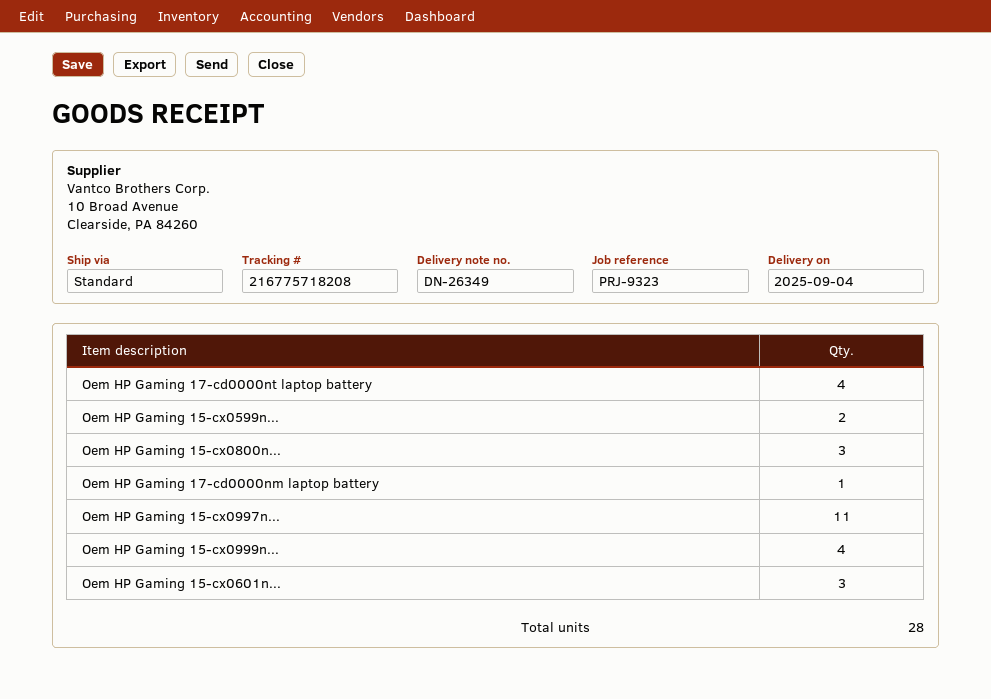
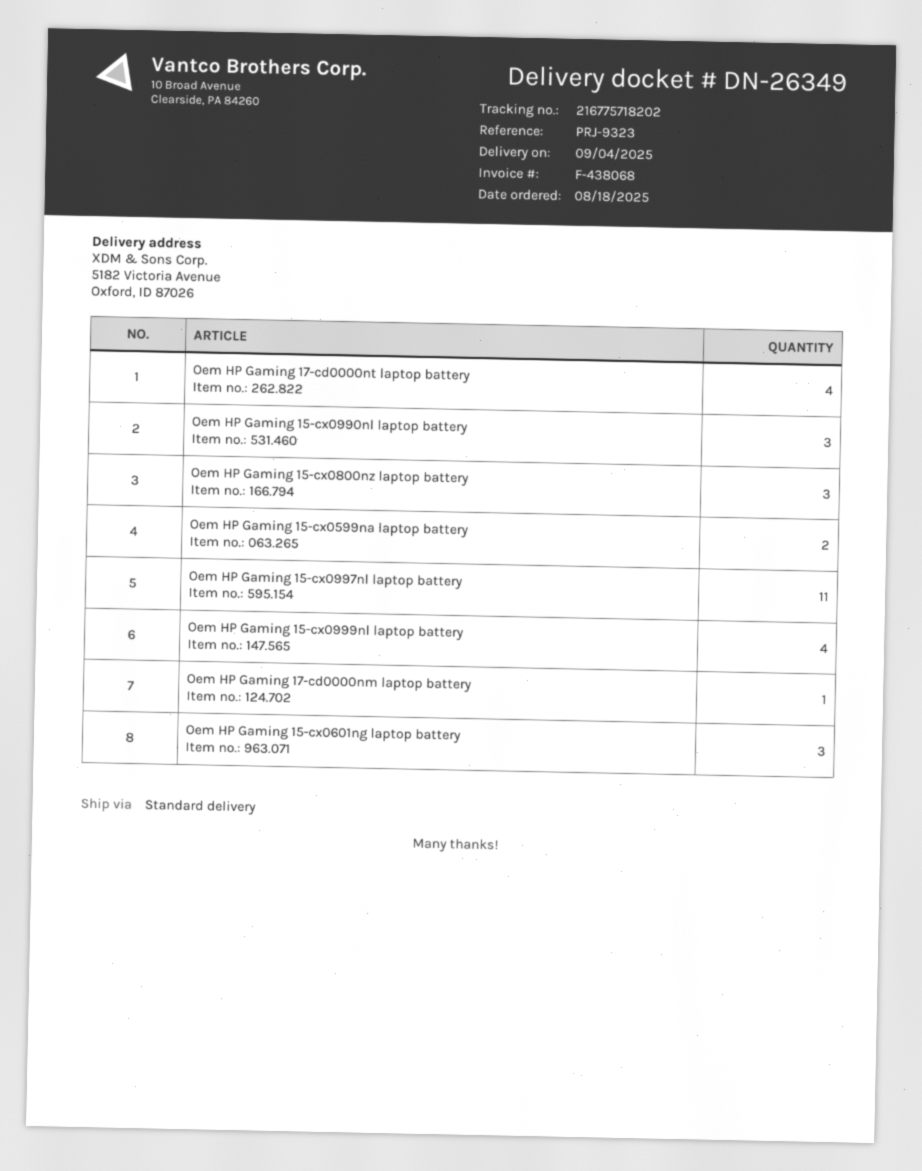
tracking number: 216775718208 -> 216775718202
Oem HP Gaming 15-cx0990nl laptop battery: none -> 3

